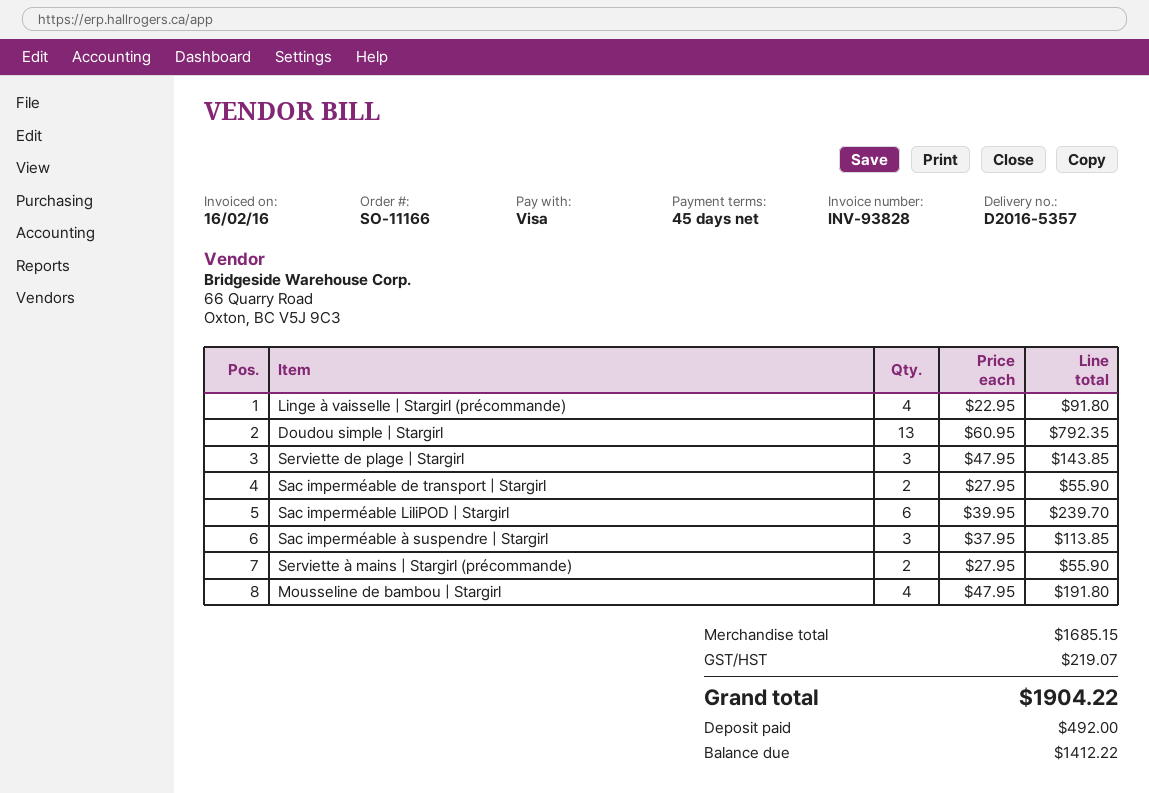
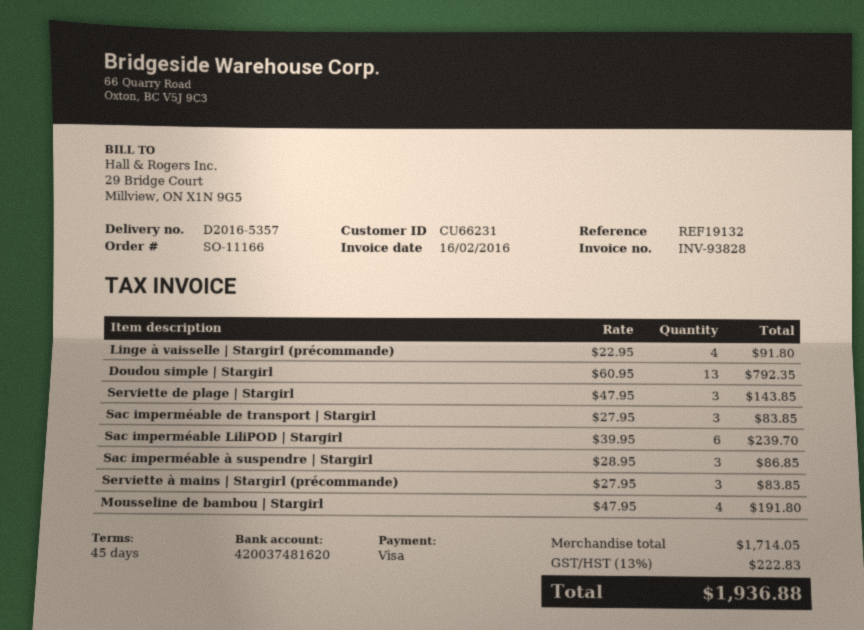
Sac imperméable de transport | Stargirl: 2 x 27.95 = 55.90 -> 3 x 27.95 = 83.85
Sac imperméable à suspendre | Stargirl: 3 x 37.95 = 113.85 -> 3 x 28.95 = 86.85
Serviette à mains | Stargirl (précommande): 2 x 27.95 = 55.90 -> 3 x 27.95 = 83.85
subtotal: 1685.15 -> 1714.05
tax: 219.07 -> 222.83
total: 1904.22 -> 1936.88

